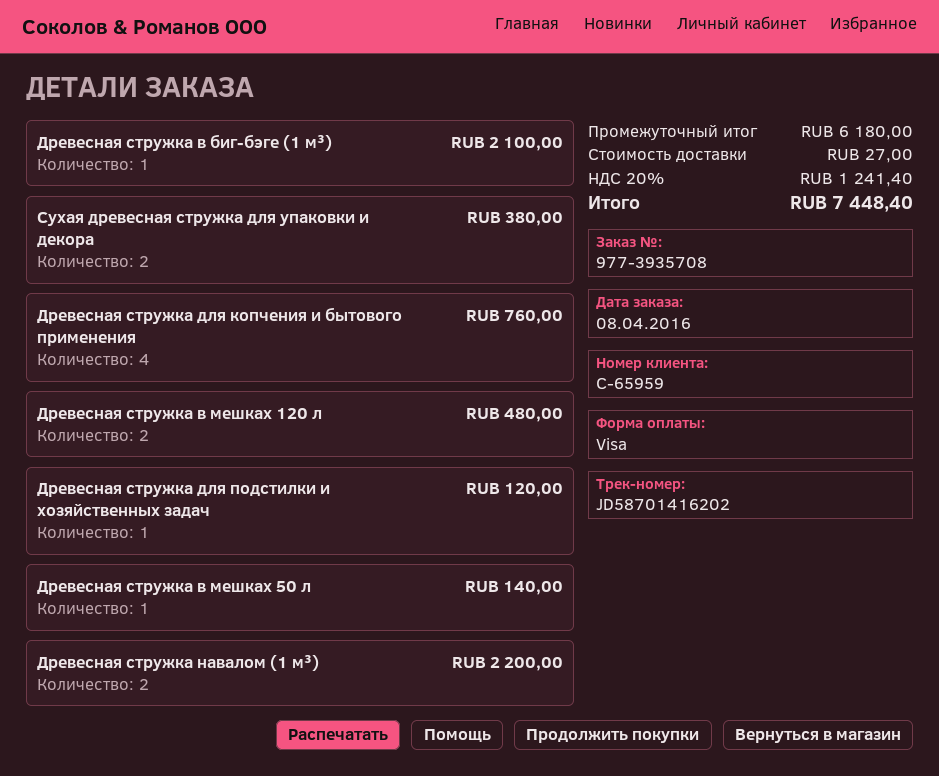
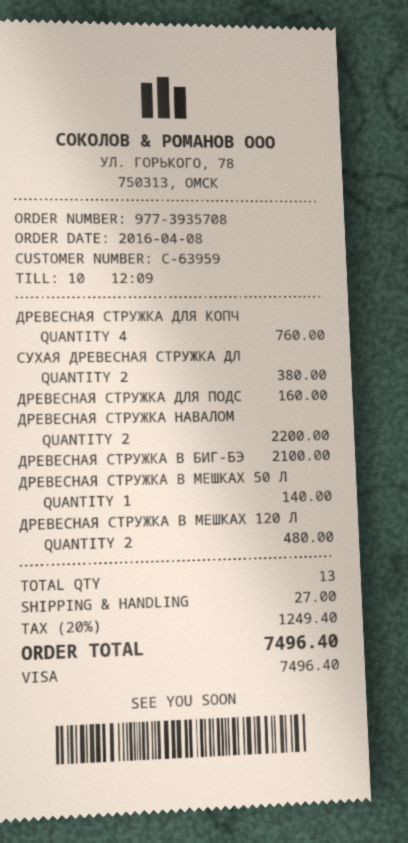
customer number: C-65959 -> C-63959
Древесная стружка для подстилки и хозяйственных задач: 1 for 120.00 -> 1 for 160.00
tax: 20% = 1241.40 -> 20% = 1249.40
total: 7448.40 -> 7496.40

